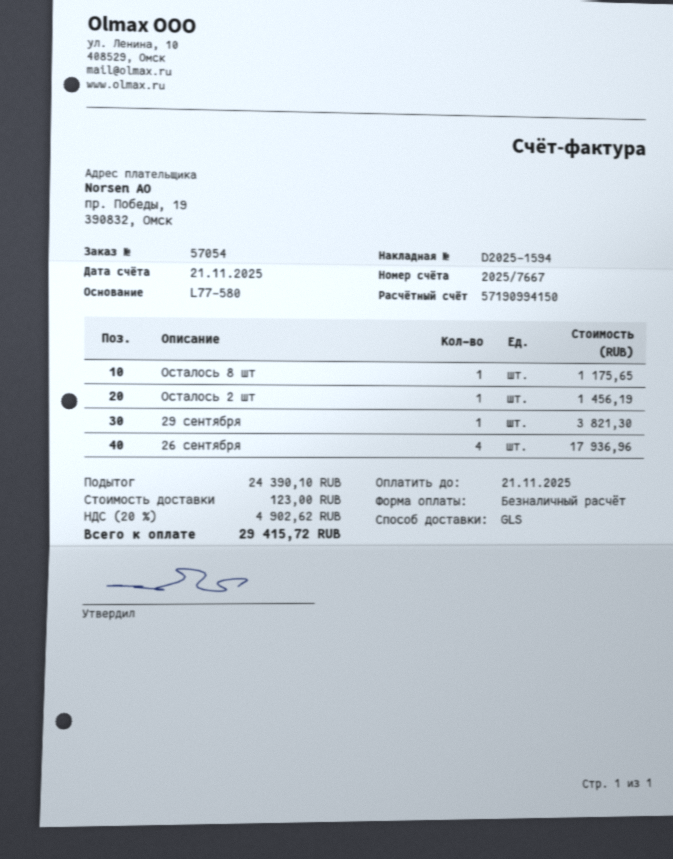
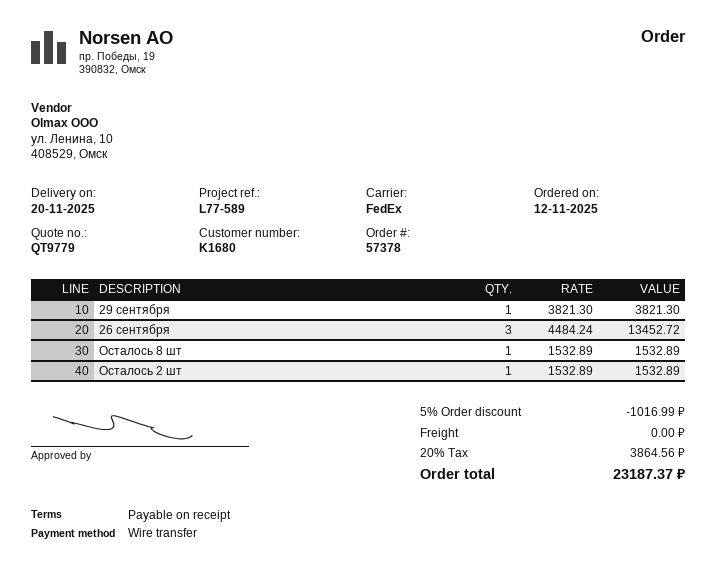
order number: 57054 -> 57378
reference: L77-580 -> L77-589
shipping method: GLS -> FedEx
Осталось 8 шт: 1 for 1175.65 -> 1 for 1532.89
Осталось 2 шт: 1 for 1456.19 -> 1 for 1532.89
26 сентября: 4 for 17936.96 -> 3 for 13452.72
discount: none -> 5% = 1016.99
shipping: 123.00 -> 0.00
tax: 20% = 4902.62 -> 20% = 3864.56
total: 29415.72 -> 23187.37

